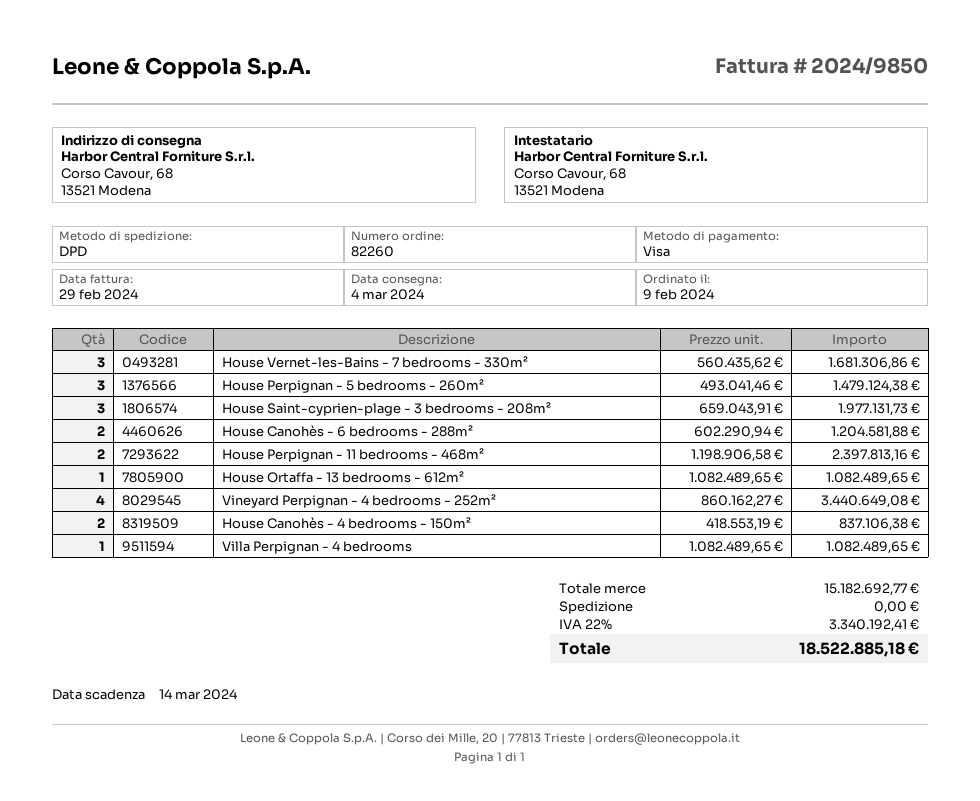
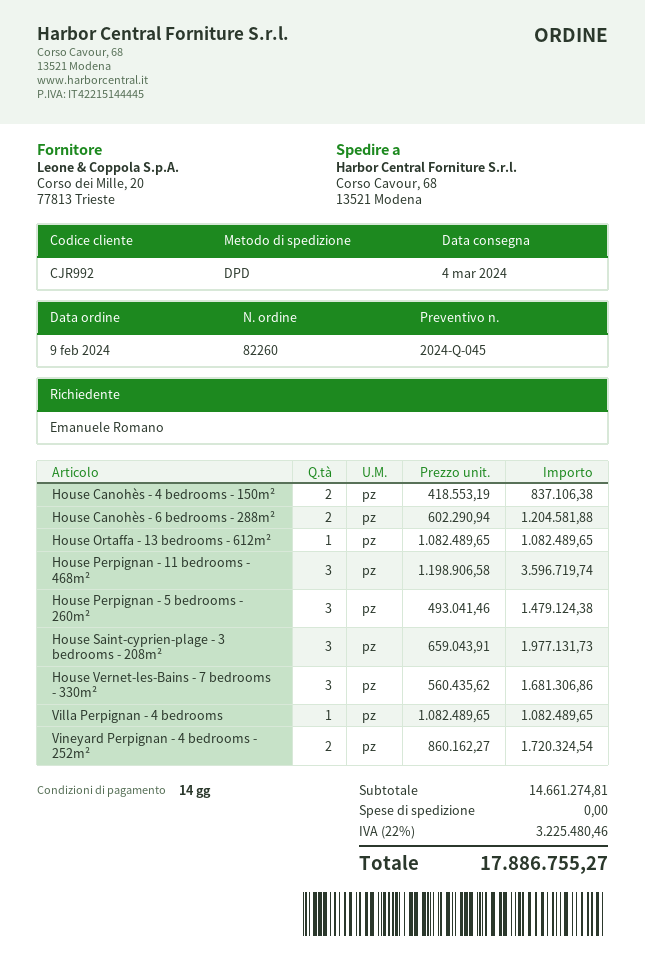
House Perpignan - 11 bedrooms - 468m²: 2 x 1198906.58 = 2397813.16 -> 3 x 1198906.58 = 3596719.74
Vineyard Perpignan - 4 bedrooms - 252m²: 4 x 860162.27 = 3440649.08 -> 2 x 860162.27 = 1720324.54
subtotal: 15182692.77 -> 14661274.81
tax: 22% = 3340192.41 -> 22% = 3225480.46
total: 18522885.18 -> 17886755.27

